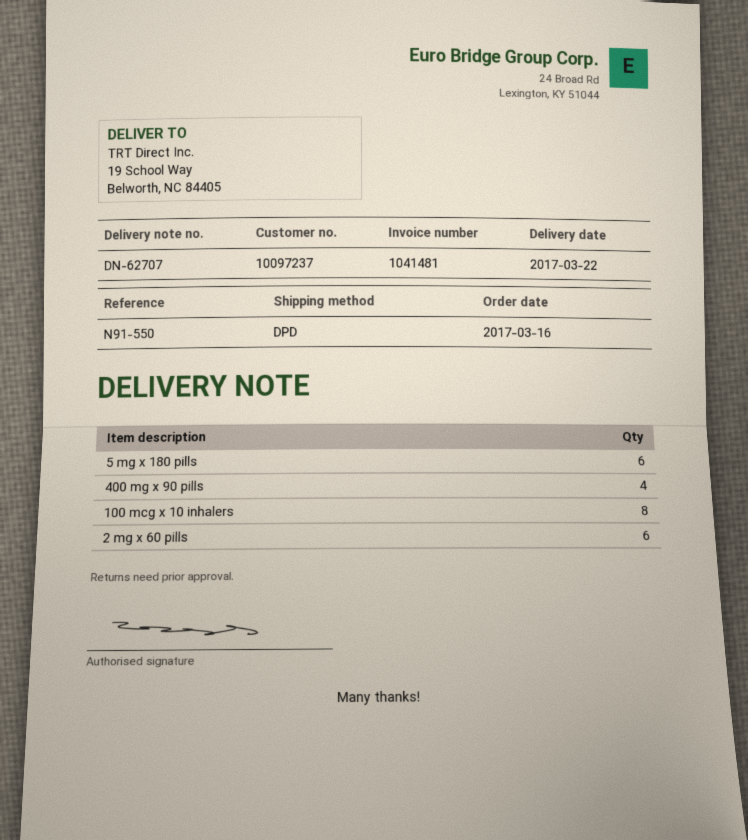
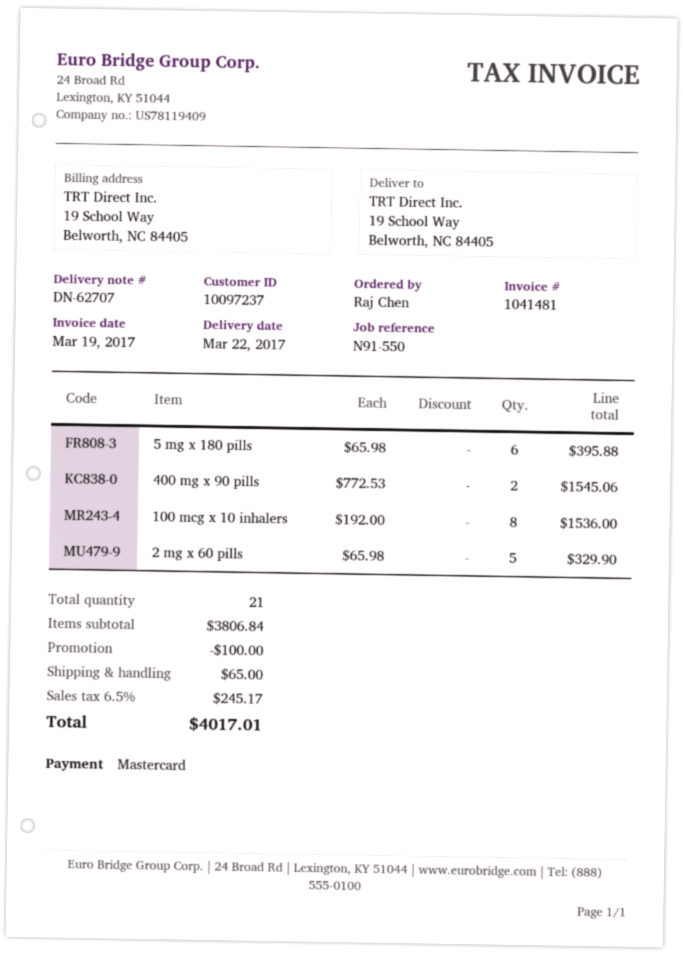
400 mg x 90 pills: 4 -> 2
2 mg x 60 pills: 6 -> 5

